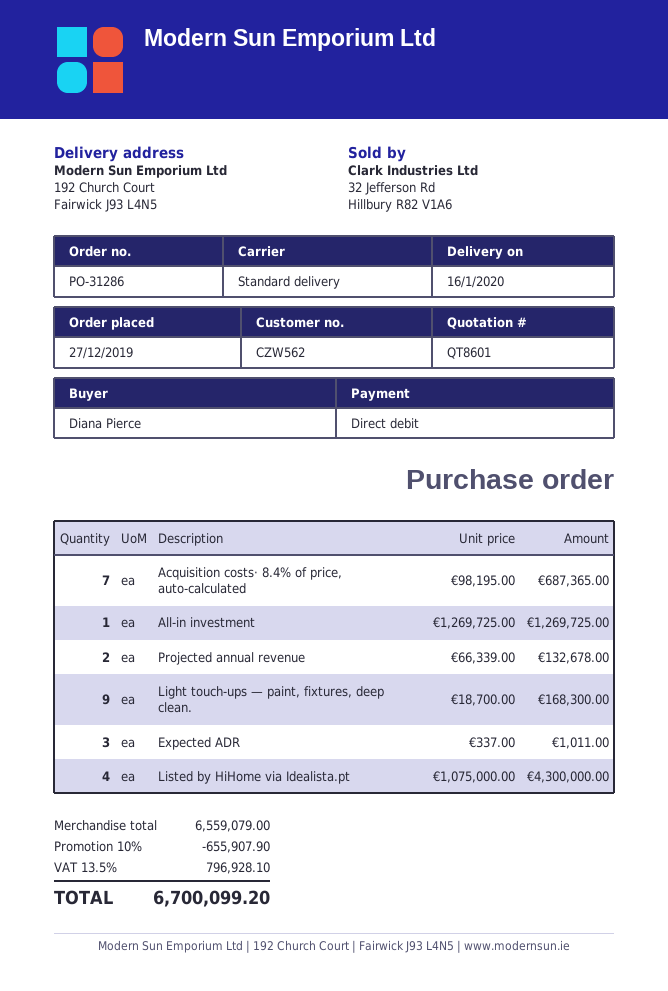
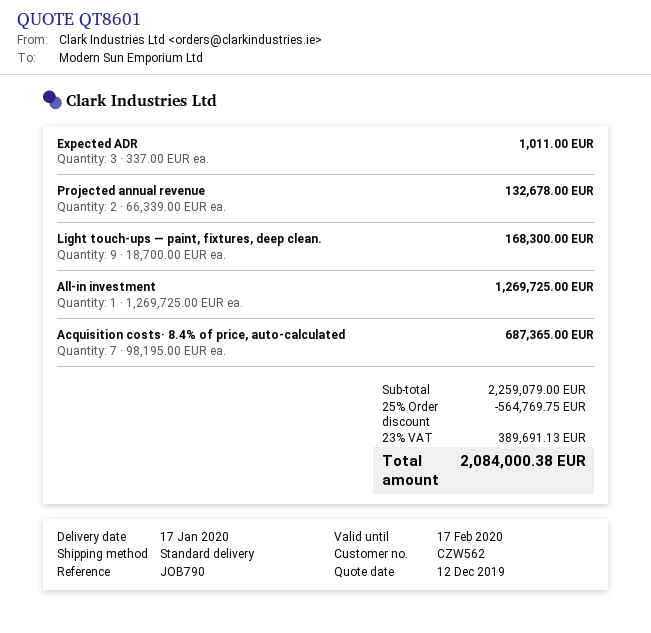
delivery date: 2020-01-16 -> 2020-01-17
Listed by HiHome via Idealista.pt: 4 x 1075000.00 = 4300000.00 -> none
subtotal: 6559079.00 -> 2259079.00
discount: 10% = 655907.90 -> 25% = 564769.75
tax: 13.5% = 796928.10 -> 23% = 389691.13
total: 6700099.20 -> 2084000.38

